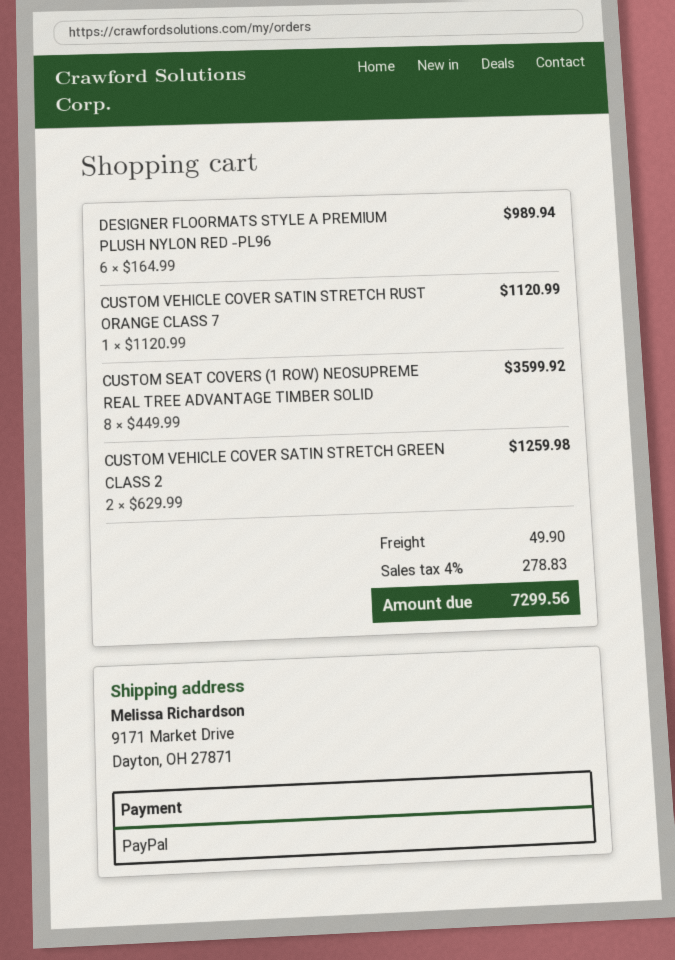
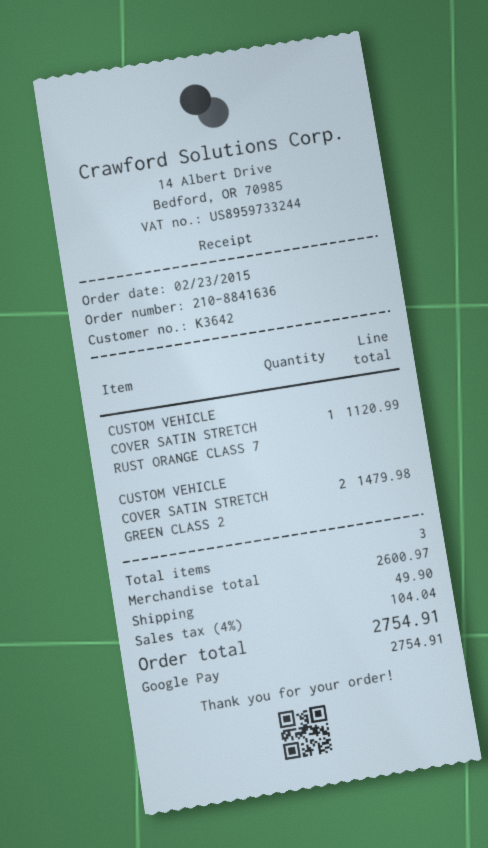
payment method: PayPal -> Google Pay
DESIGNER FLOORMATS STYLE A PREMIUM PLUSH NYLON RED -PL96: 6 for 989.94 -> none
CUSTOM SEAT COVERS (1 ROW) NEOSUPREME REAL TREE ADVANTAGE TIMBER SOLID: 8 for 3599.92 -> none
CUSTOM VEHICLE COVER SATIN STRETCH GREEN CLASS 2: 2 for 1259.98 -> 2 for 1479.98
tax: 4% = 278.83 -> 4% = 104.04
total: 7299.56 -> 2754.91

